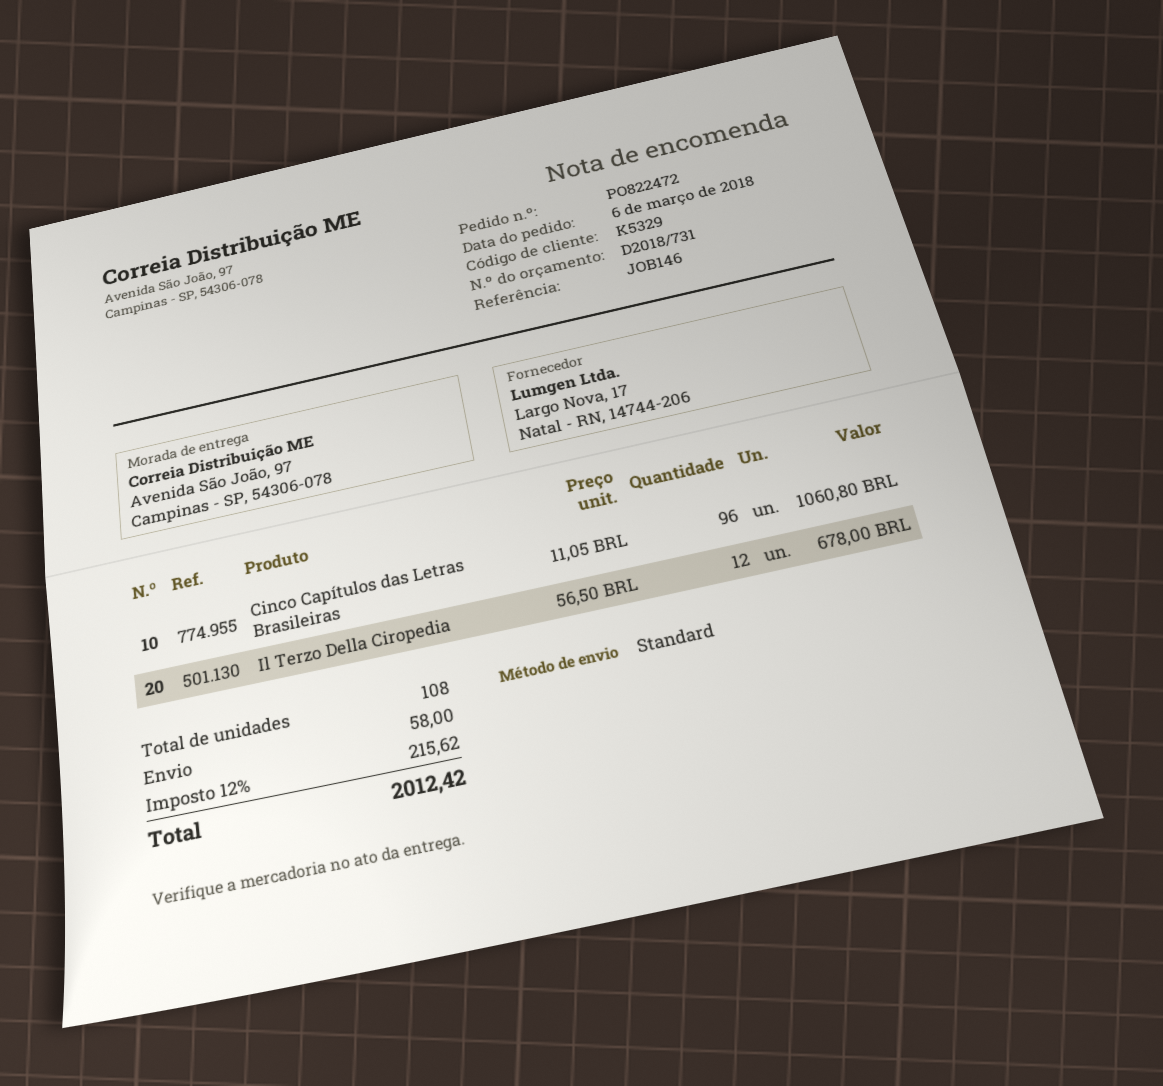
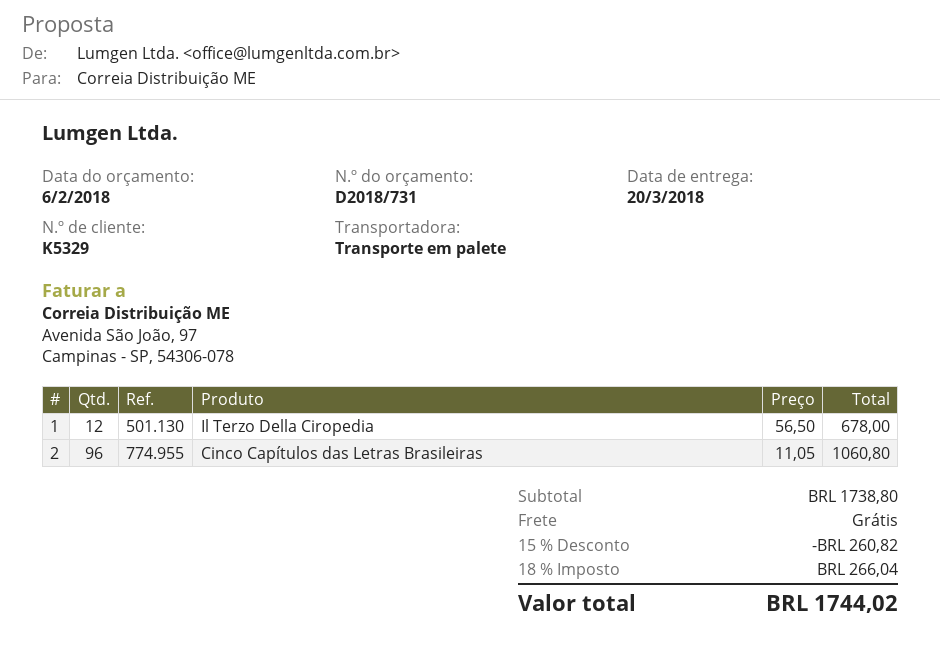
shipping method: standard -> pallet freight
discount: none -> 15% = 260.82
shipping: 58.00 -> 0.00
tax: 12% = 215.62 -> 18% = 266.04
total: 2012.42 -> 1744.02

